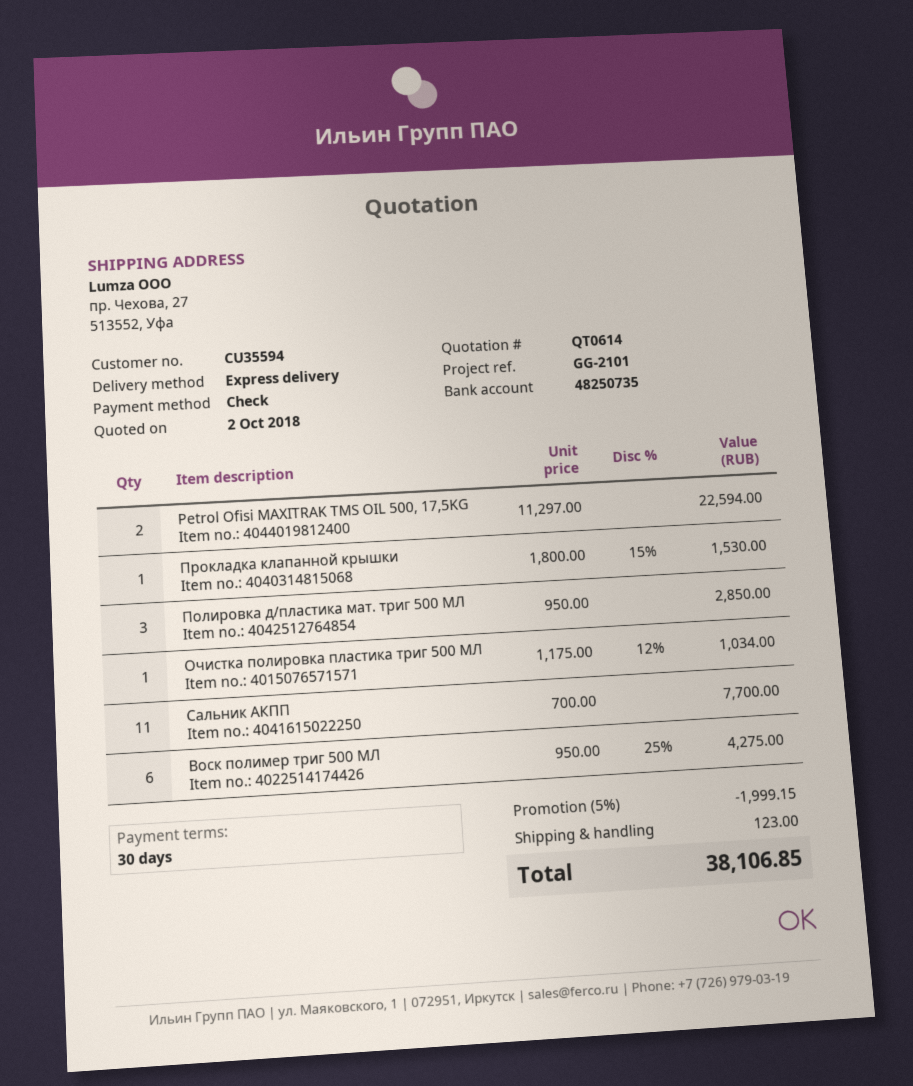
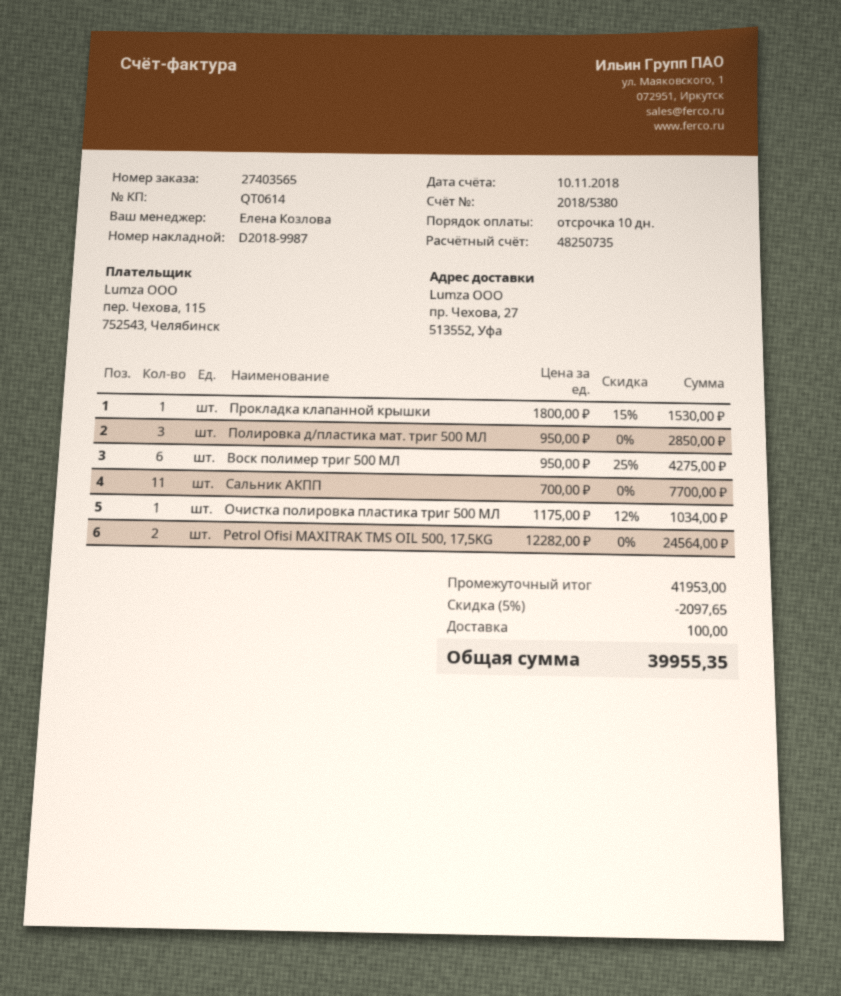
payment terms: 30 days -> 10 days
Petrol Ofisi MAXITRAK TMS OIL 500, 17,5KG: 2 x 11297.00 = 22594.00 -> 2 x 12282.00 = 24564.00
discount: 5% = 1999.15 -> 5% = 2097.65
shipping: 123.00 -> 100.00
total: 38106.85 -> 39955.35

